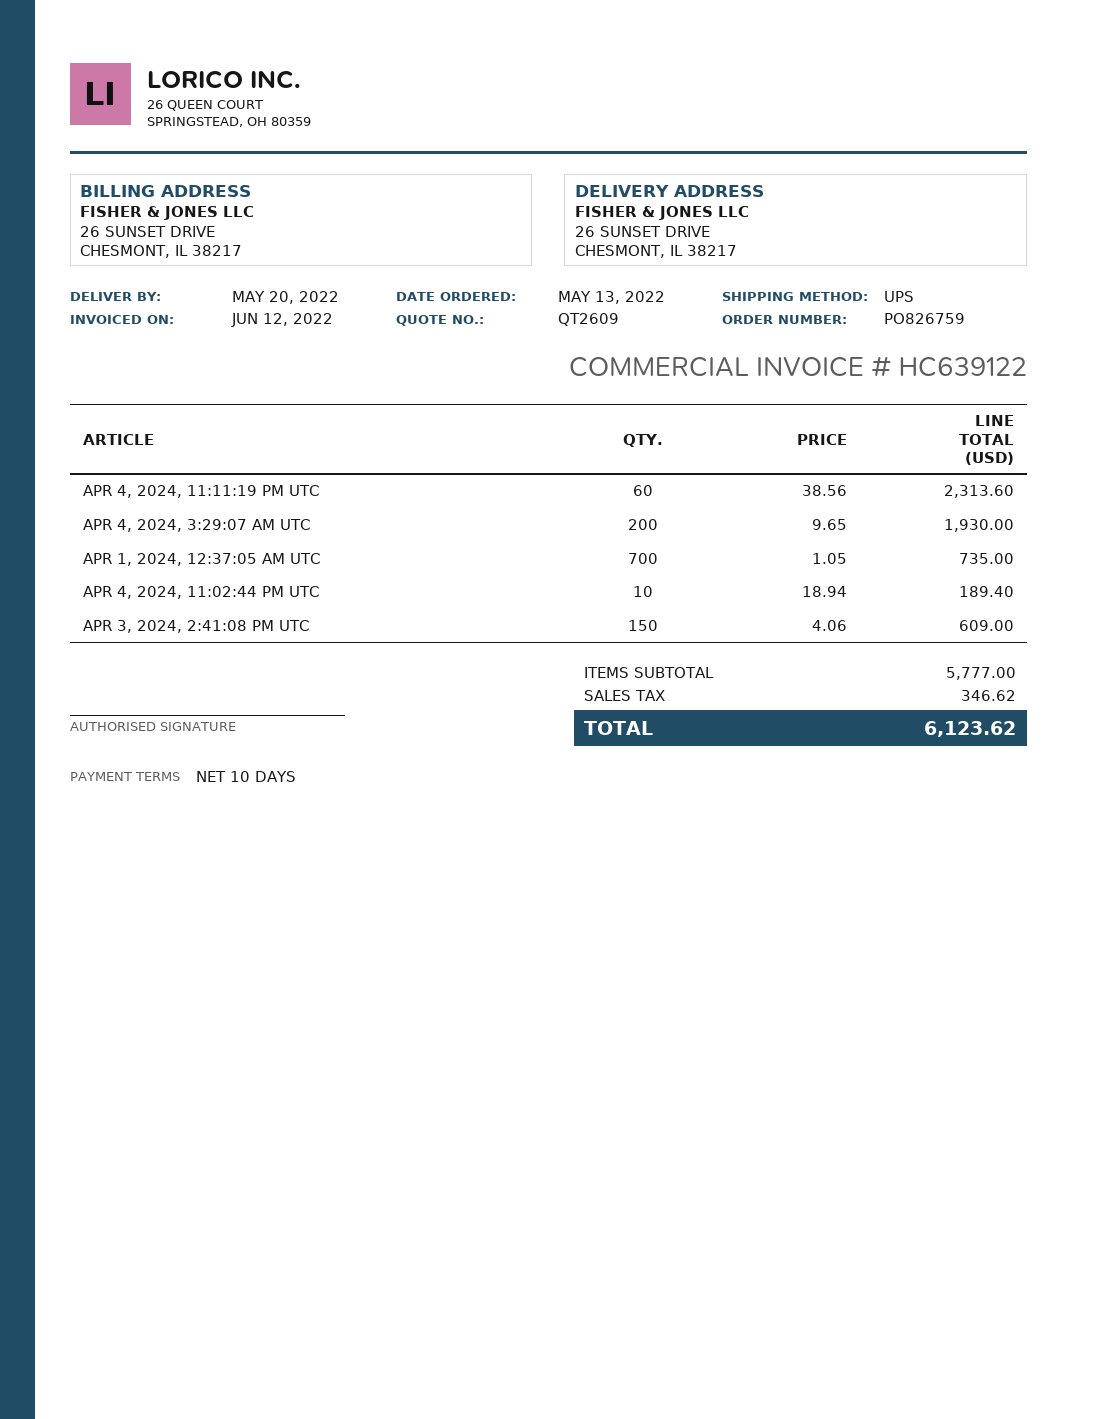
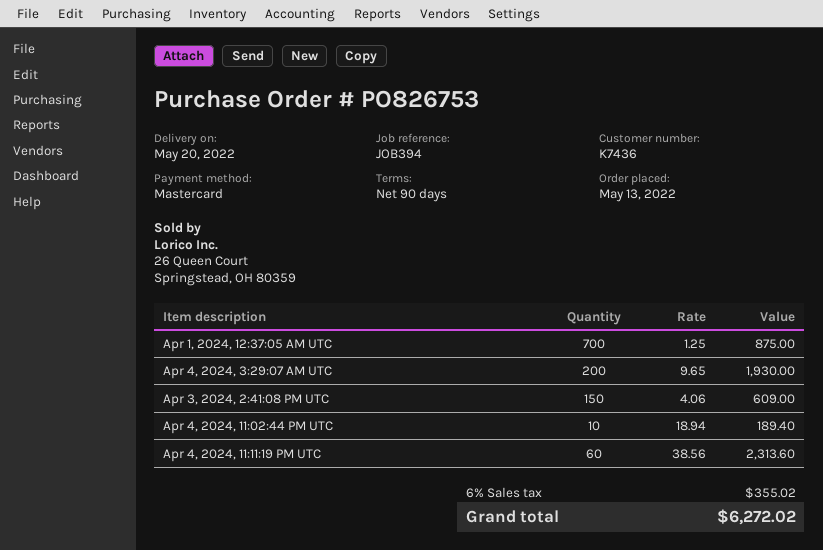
order number: PO826759 -> PO826753
payment terms: 10 days -> 90 days
APR 1, 2024, 12:37:05 AM UTC: 700 x 1.05 = 735.00 -> 700 x 1.25 = 875.00
tax: 346.62 -> 355.02
total: 6123.62 -> 6272.02

